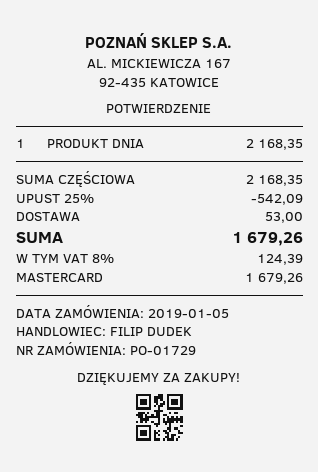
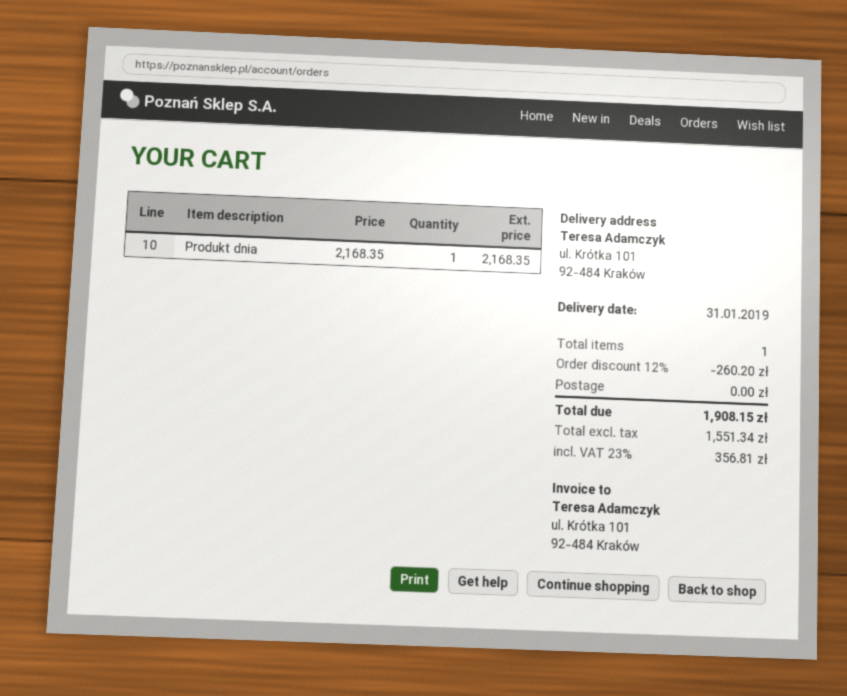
discount: 25% = 542.09 -> 12% = 260.20
shipping: 53.00 -> 0.00
tax: 8% = 124.39 -> 23% = 356.81
total: 1679.26 -> 1908.15

